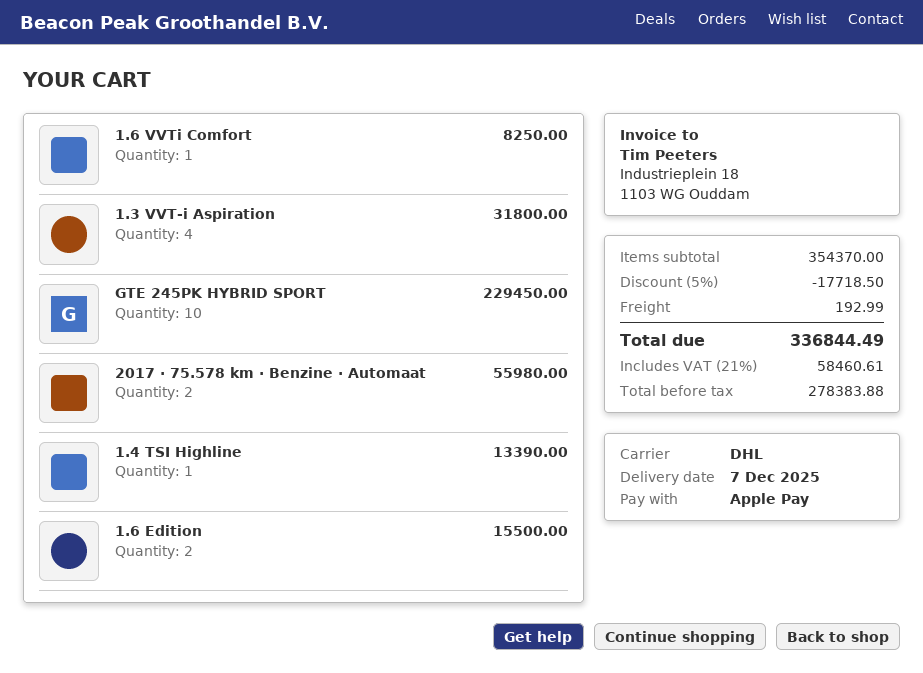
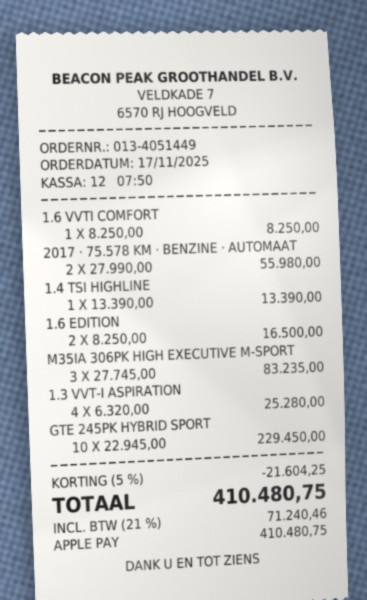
1.3 VVT-i Aspiration: 4 for 31800.00 -> 4 for 25280.00
1.6 Edition: 2 for 15500.00 -> 2 for 16500.00
M35IA 306PK HIGH EXECUTIVE M-SPORT: none -> 3 for 83235.00
discount: 5% = 17718.50 -> 5% = 21604.25
shipping: 192.99 -> none
tax: 21% = 58460.61 -> 21% = 71240.46
total: 336844.49 -> 410480.75

